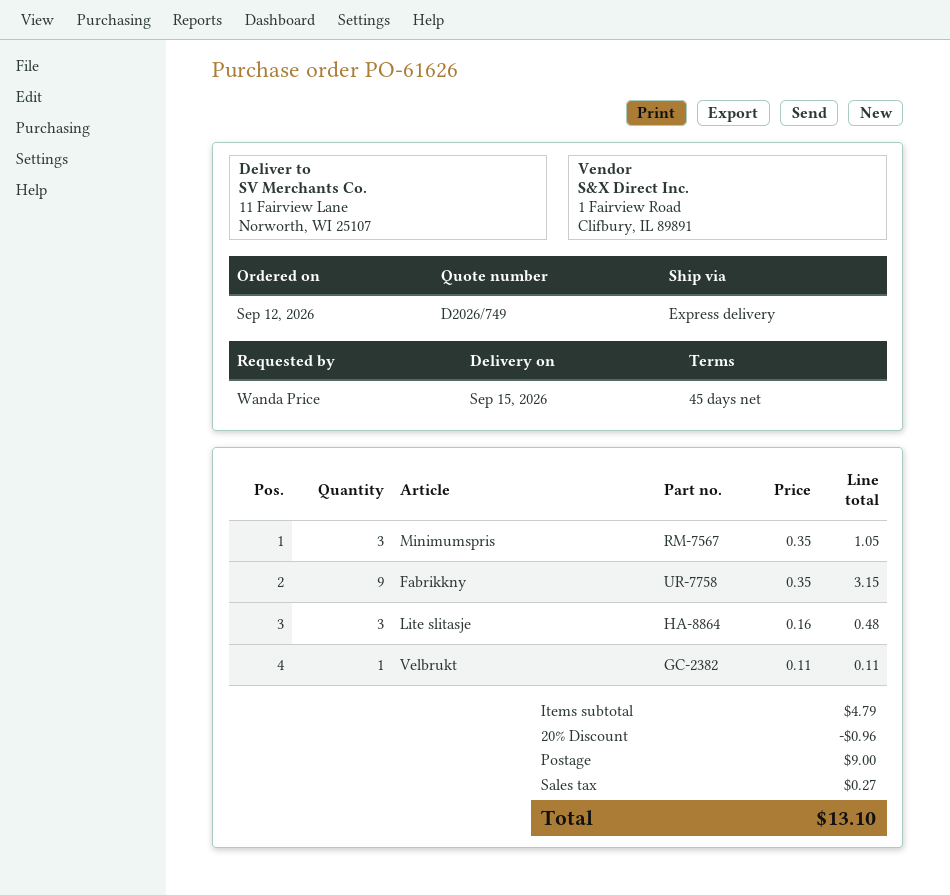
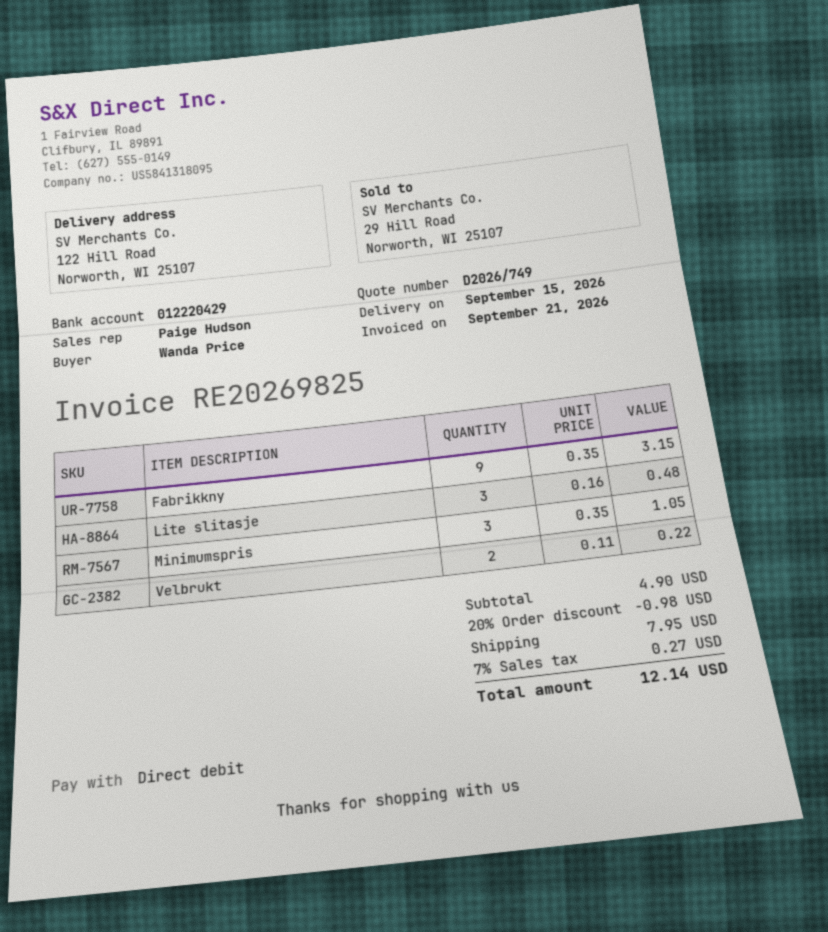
ship to: 11 Fairview Lane, Norworth, WI 25107 -> 122 Hill Road, Norworth, WI 25107
Velbrukt: 1 x 0.11 = 0.11 -> 2 x 0.11 = 0.22
subtotal: 4.79 -> 4.90
discount: 20% = 0.96 -> 20% = 0.98
shipping: 9.00 -> 7.95
total: 13.10 -> 12.14

